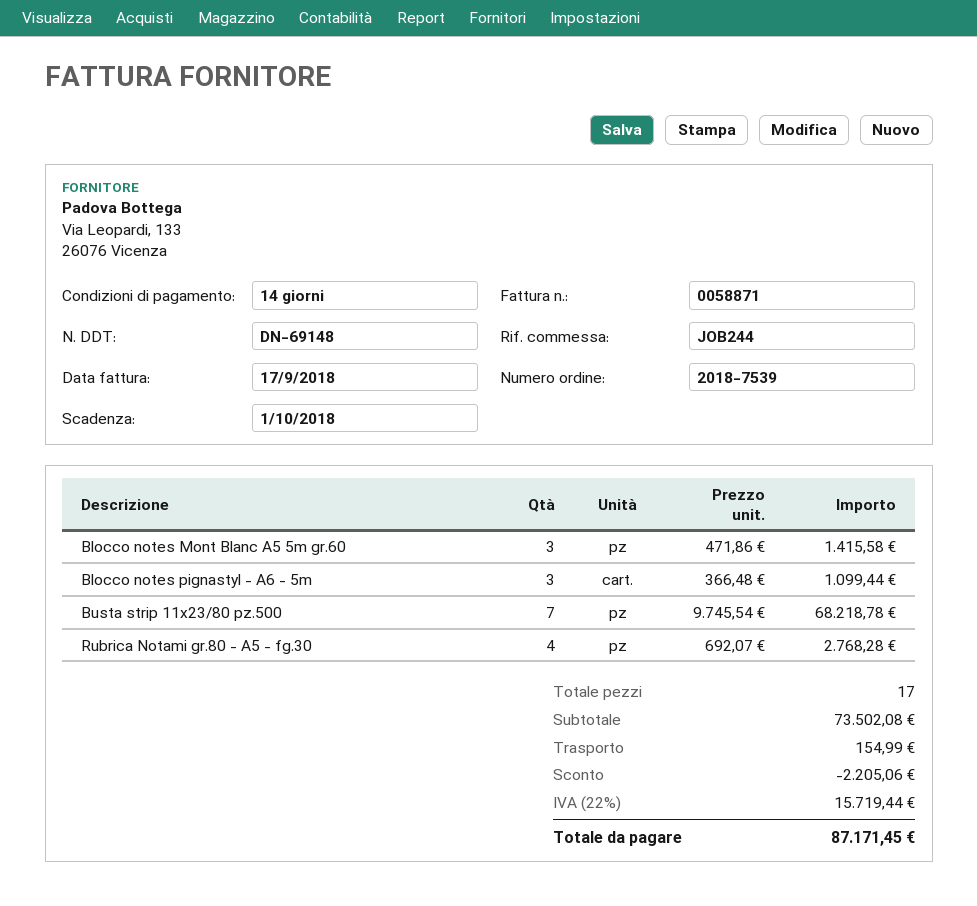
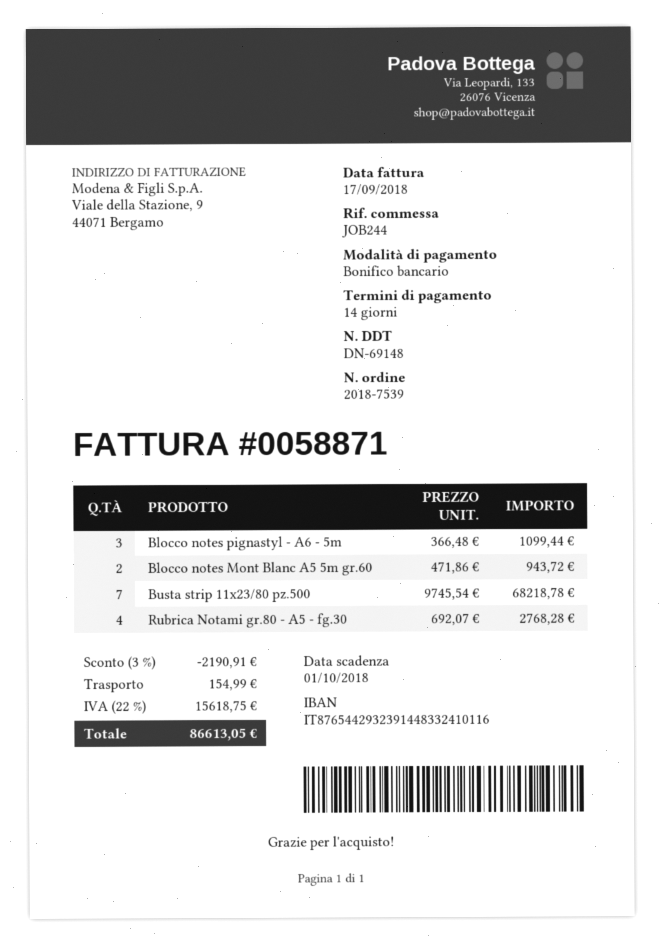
Blocco notes Mont Blanc A5 5m gr.60: 3 x 471.86 = 1415.58 -> 2 x 471.86 = 943.72
discount: 2205.06 -> 2190.91
tax: 22% = 15719.44 -> 22% = 15618.75
total: 87171.45 -> 86613.05

